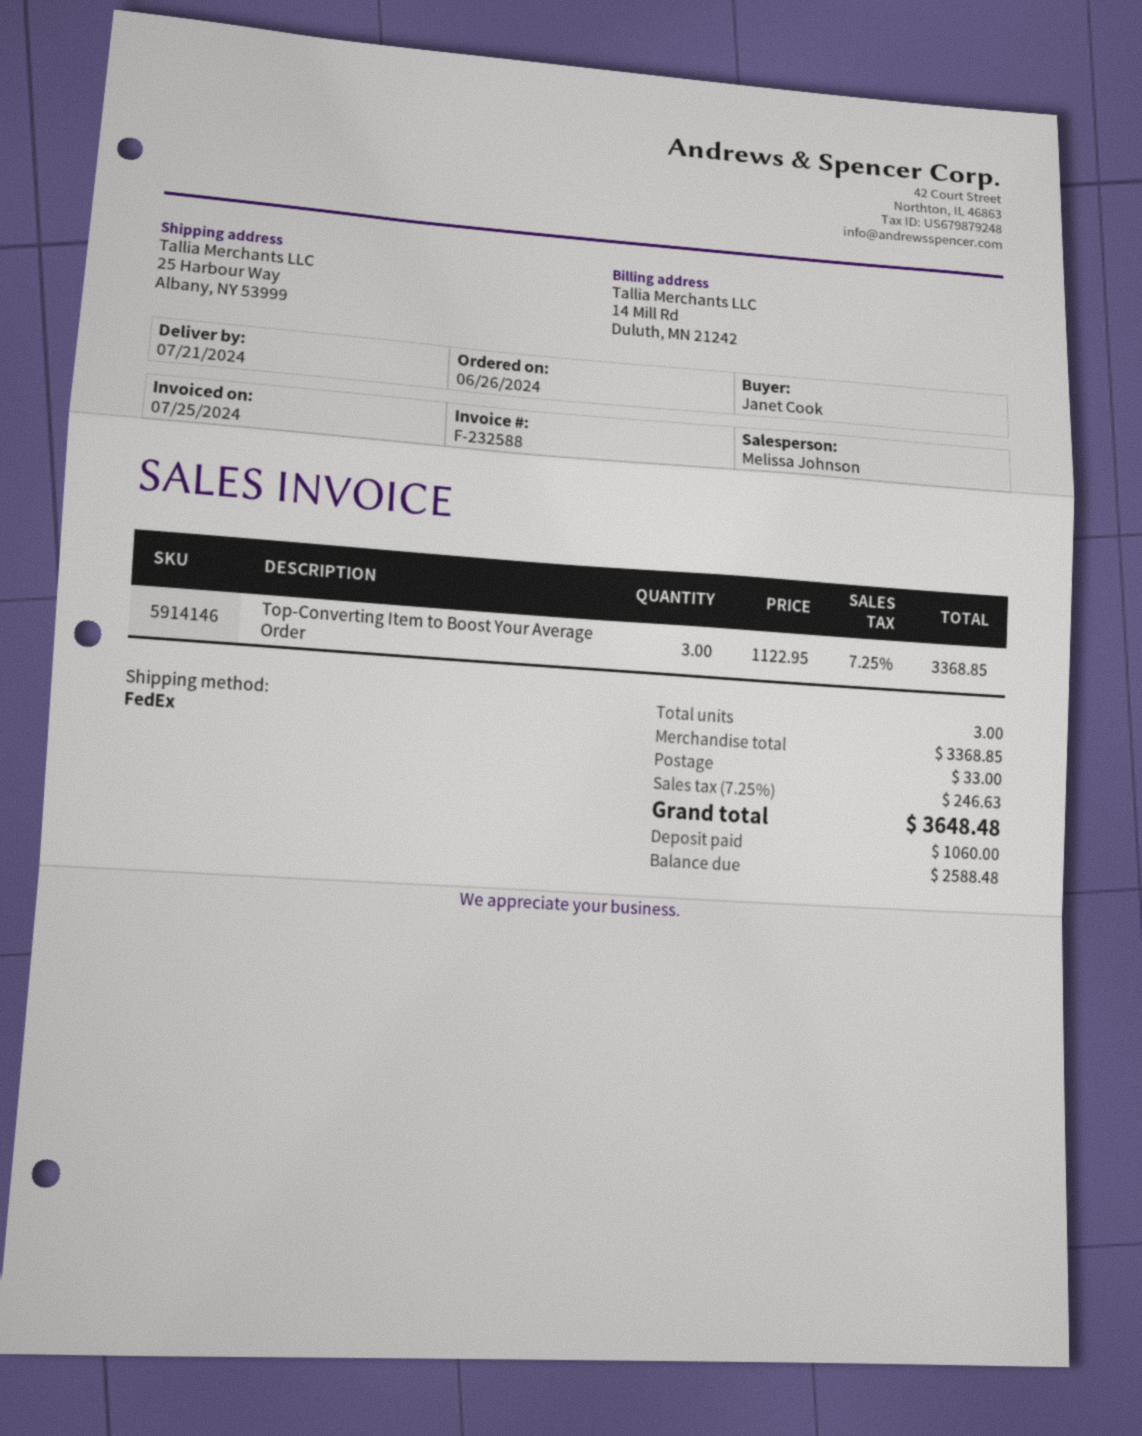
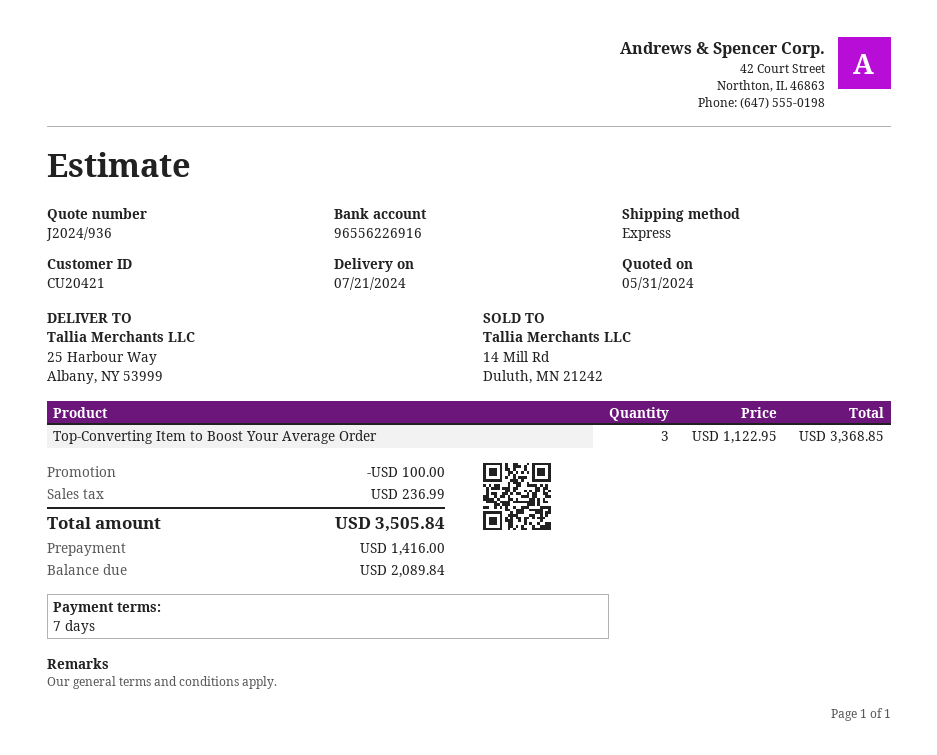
shipping method: FedEx -> express
discount: none -> 100.00
shipping: 33.00 -> none
tax: 246.63 -> 236.99
total: 3648.48 -> 3505.84
deposit: 1060.00 -> 1416.00
balance: 2588.48 -> 2089.84

